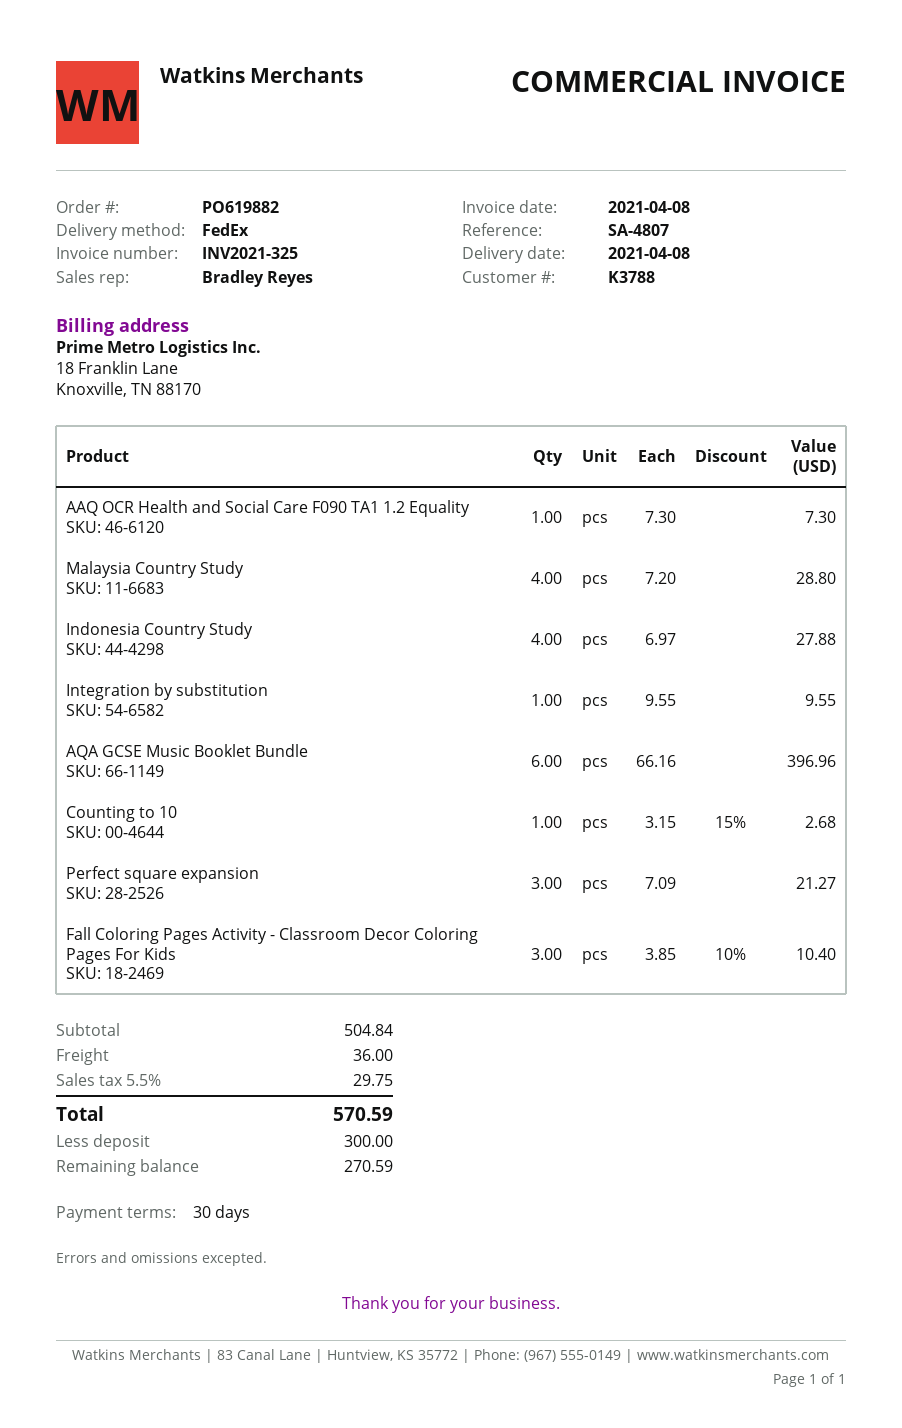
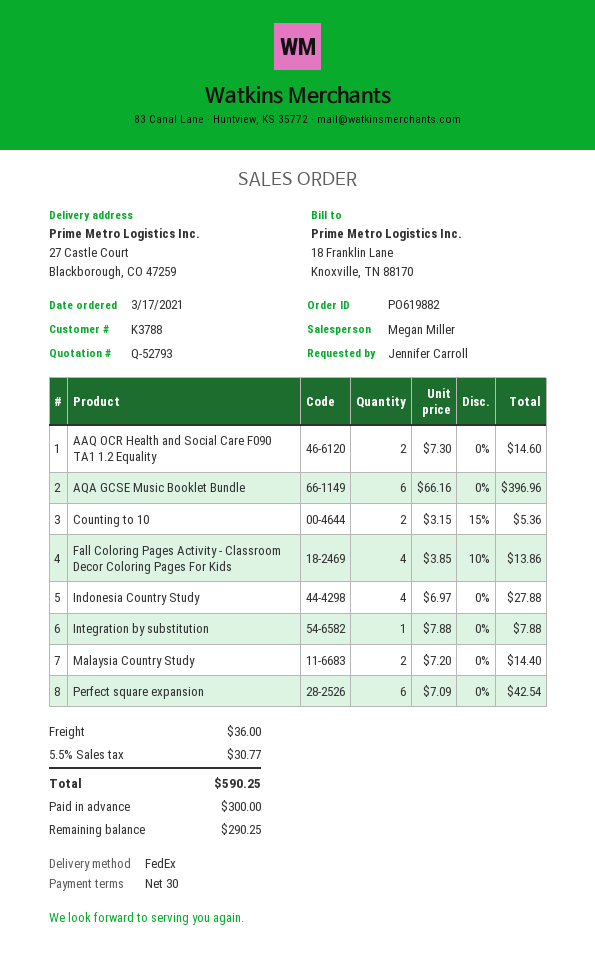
sales rep: Bradley Reyes -> Megan Miller
AAQ OCR Health and Social Care F090 TA1 1.2 Equality: 1 x 7.30 = 7.30 -> 2 x 7.30 = 14.60
Malaysia Country Study: 4 x 7.20 = 28.80 -> 2 x 7.20 = 14.40
Integration by substitution: 1 x 9.55 = 9.55 -> 1 x 7.88 = 7.88
Counting to 10: 1 x 3.15 - 15% = 2.68 -> 2 x 3.15 - 15% = 5.36
Perfect square expansion: 3 x 7.09 = 21.27 -> 6 x 7.09 = 42.54
Fall Coloring Pages Activity - Classroom Decor Coloring Pages For Kids: 3 x 3.85 - 10% = 10.40 -> 4 x 3.85 - 10% = 13.86
tax: 5.5% = 29.75 -> 5.5% = 30.77
total: 570.59 -> 590.25
balance: 270.59 -> 290.25

